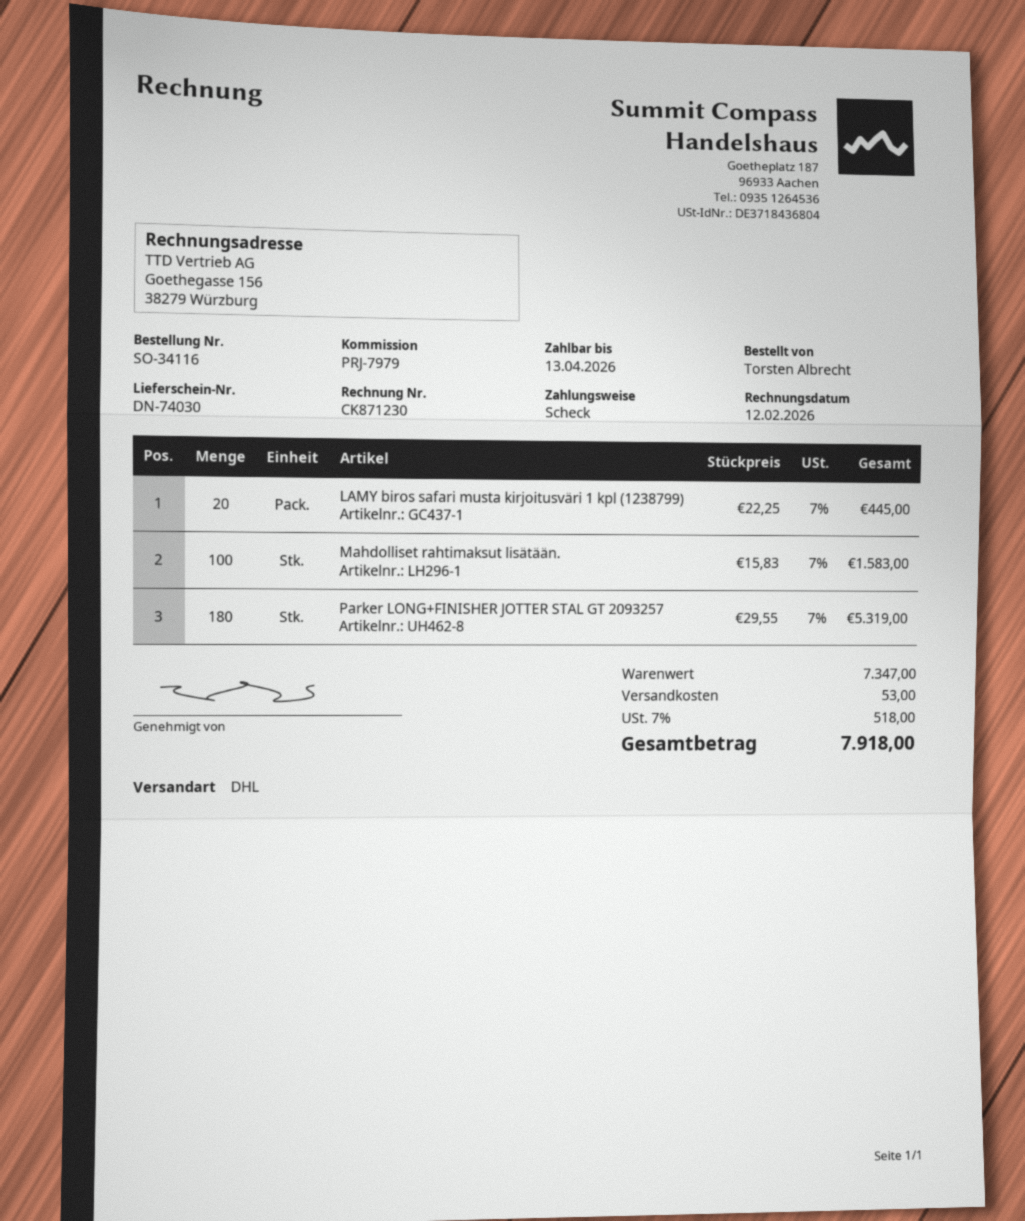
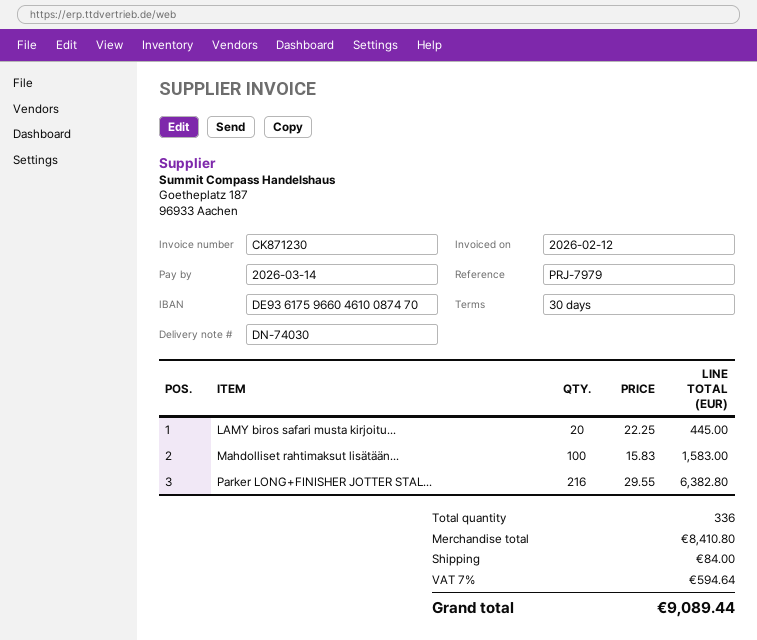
due date: 2026-04-13 -> 2026-03-14
Parker LONG+FINISHER JOTTER STAL GT 2093257: 180 x 29.55 = 5319.00 -> 216 x 29.55 = 6382.80
subtotal: 7347.00 -> 8410.80
shipping: 53.00 -> 84.00
tax: 7% = 518.00 -> 7% = 594.64
total: 7918.00 -> 9089.44

